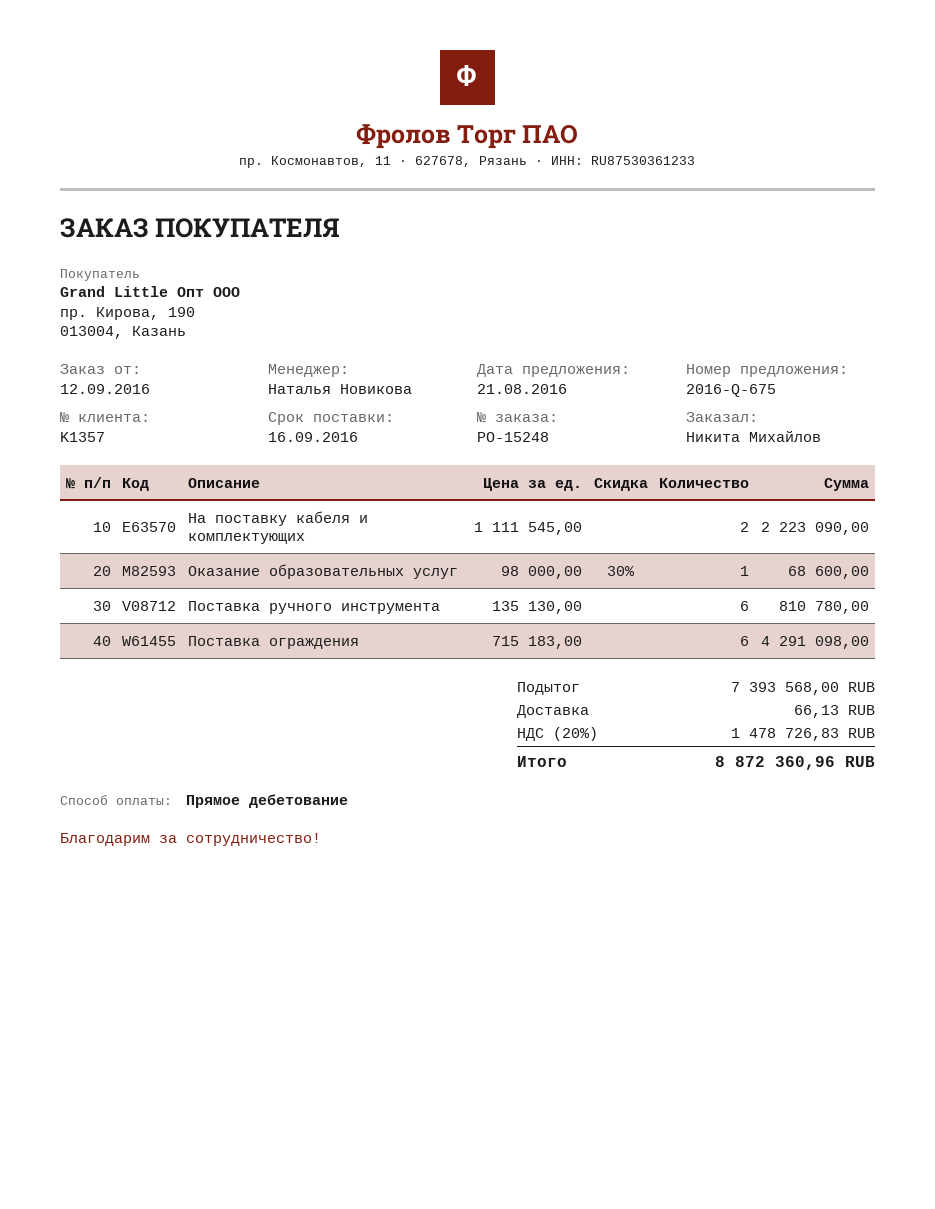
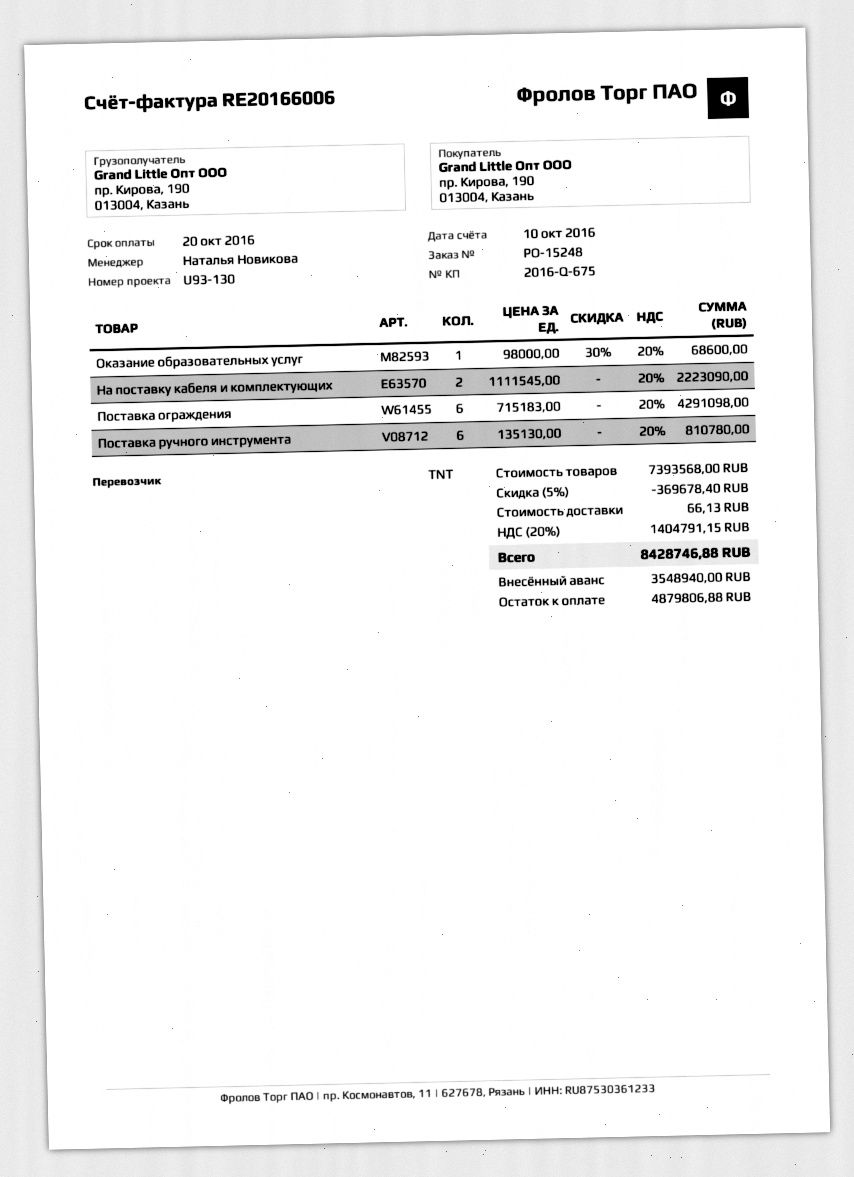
discount: none -> 5% = 369678.40
tax: 20% = 1478726.83 -> 20% = 1404791.15
total: 8872360.96 -> 8428746.88

